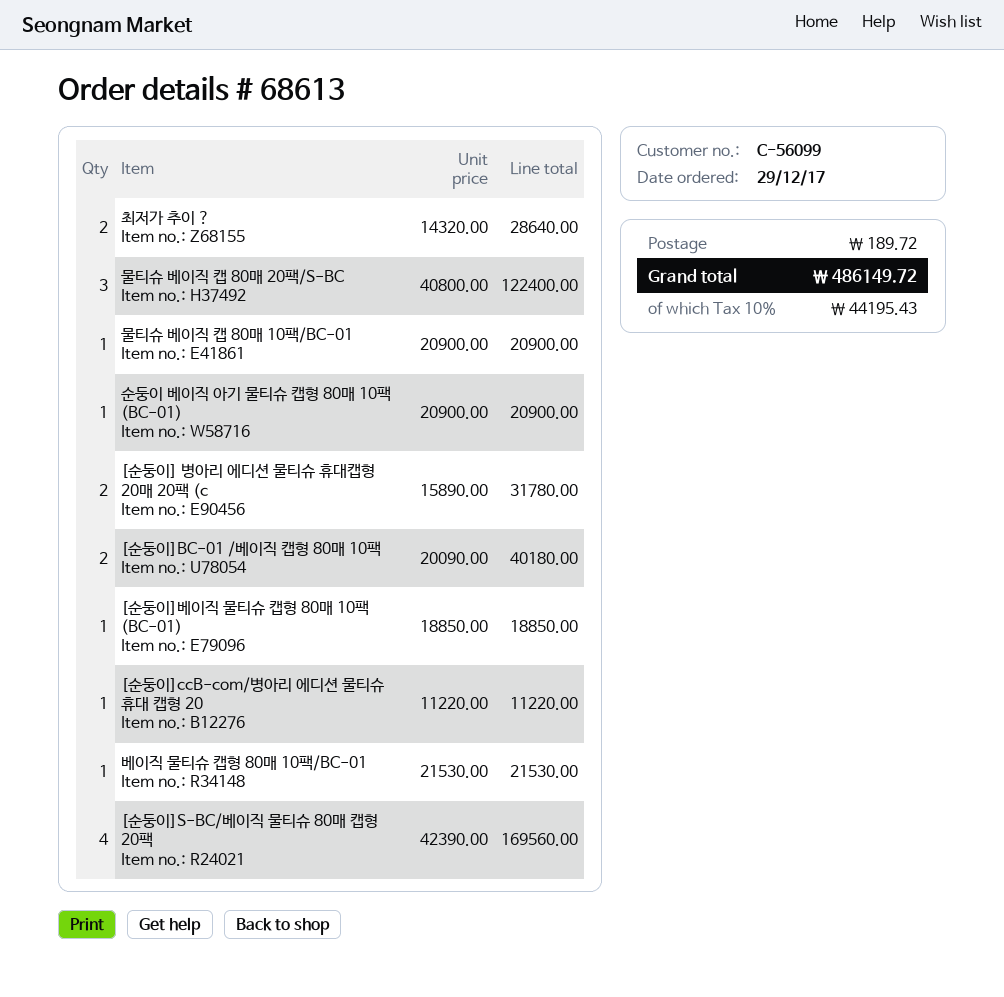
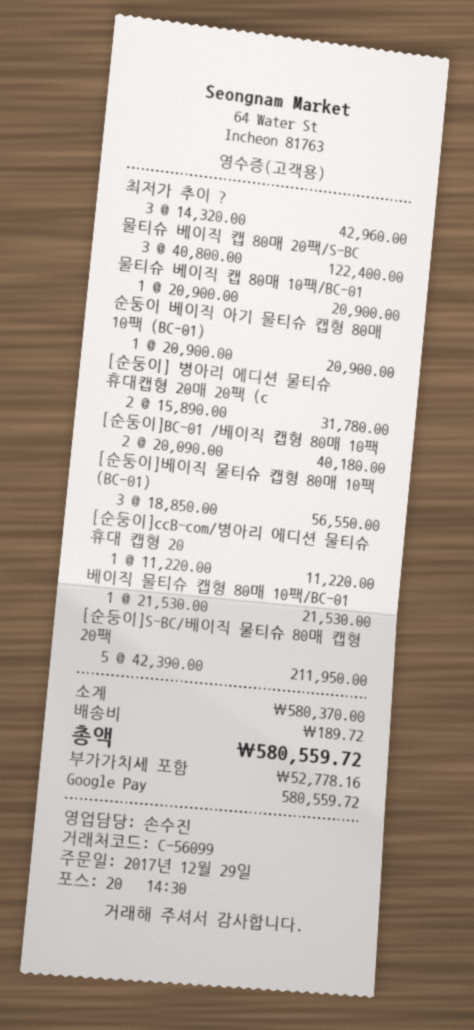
최저가 추이 ?: 2 x 14320.00 = 28640.00 -> 3 x 14320.00 = 42960.00
[순둥이]베이직 물티슈 캡형 80매 10팩 (BC-01): 1 x 18850.00 = 18850.00 -> 3 x 18850.00 = 56550.00
[순둥이]S-BC/베이직 물티슈 80매 캡형 20팩: 4 x 42390.00 = 169560.00 -> 5 x 42390.00 = 211950.00
tax: 44195.43 -> 52778.16
total: 486149.72 -> 580559.72

